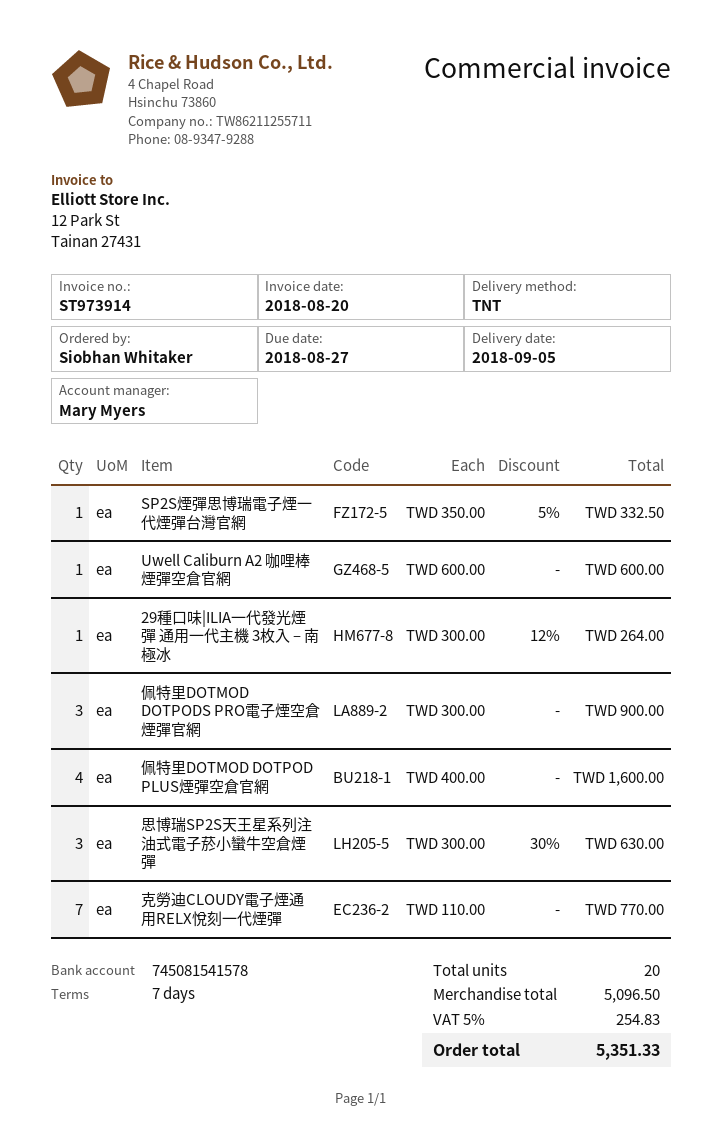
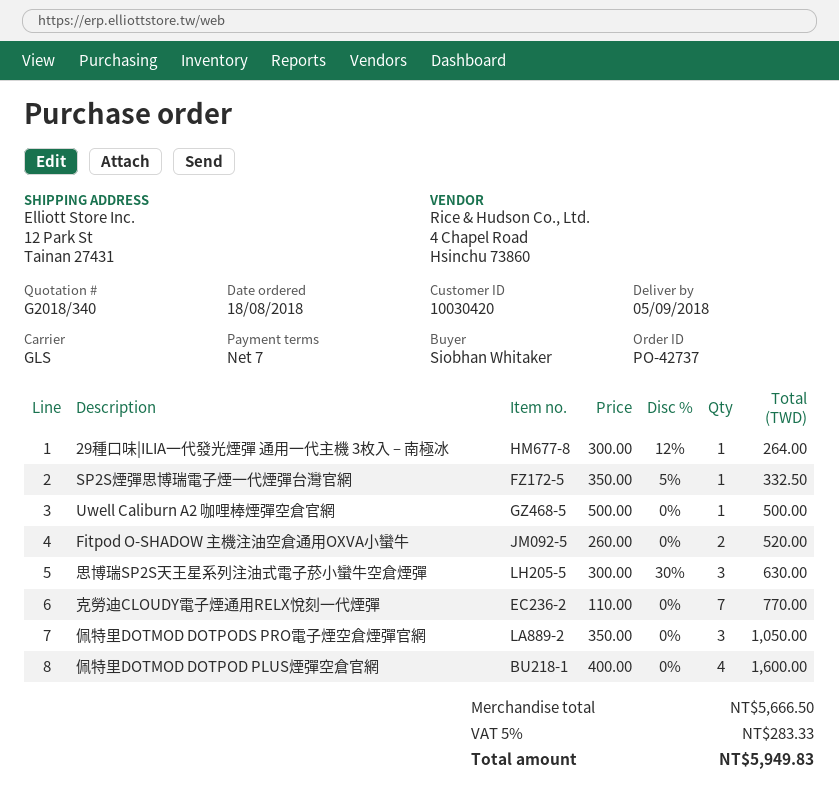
shipping method: TNT -> GLS
Uwell Caliburn A2 咖哩棒煙彈空倉官網: 1 x 600.00 = 600.00 -> 1 x 500.00 = 500.00
佩特里DOTMOD DOTPODS PRO電子煙空倉煙彈官網: 3 x 300.00 = 900.00 -> 3 x 350.00 = 1050.00
Fitpod O-SHADOW 主機注油空倉通用OXVA小蠻牛: none -> 2 x 260.00 = 520.00
subtotal: 5096.50 -> 5666.50
tax: 5% = 254.83 -> 5% = 283.33
total: 5351.33 -> 5949.83

